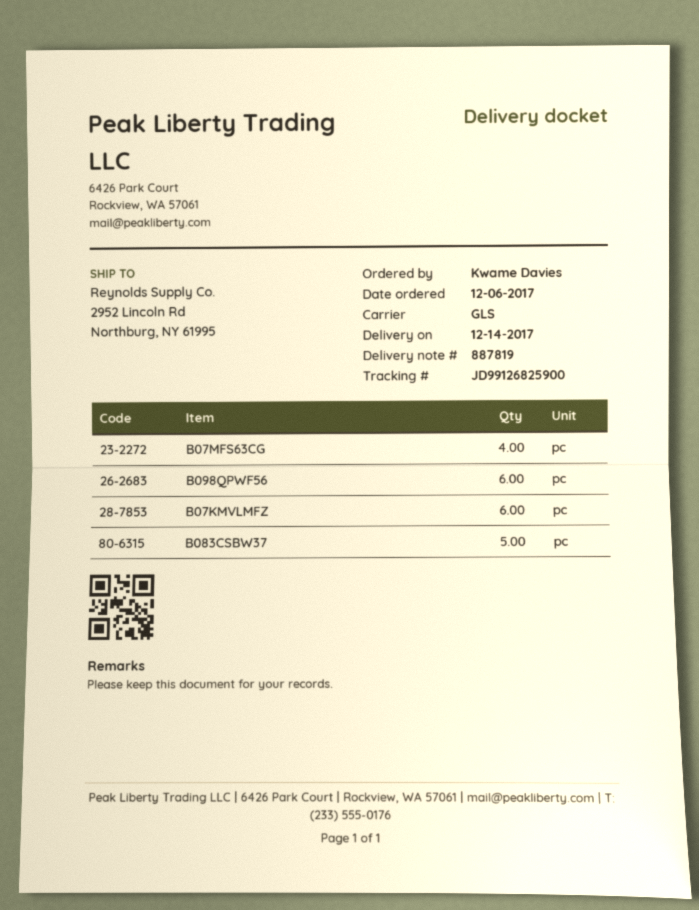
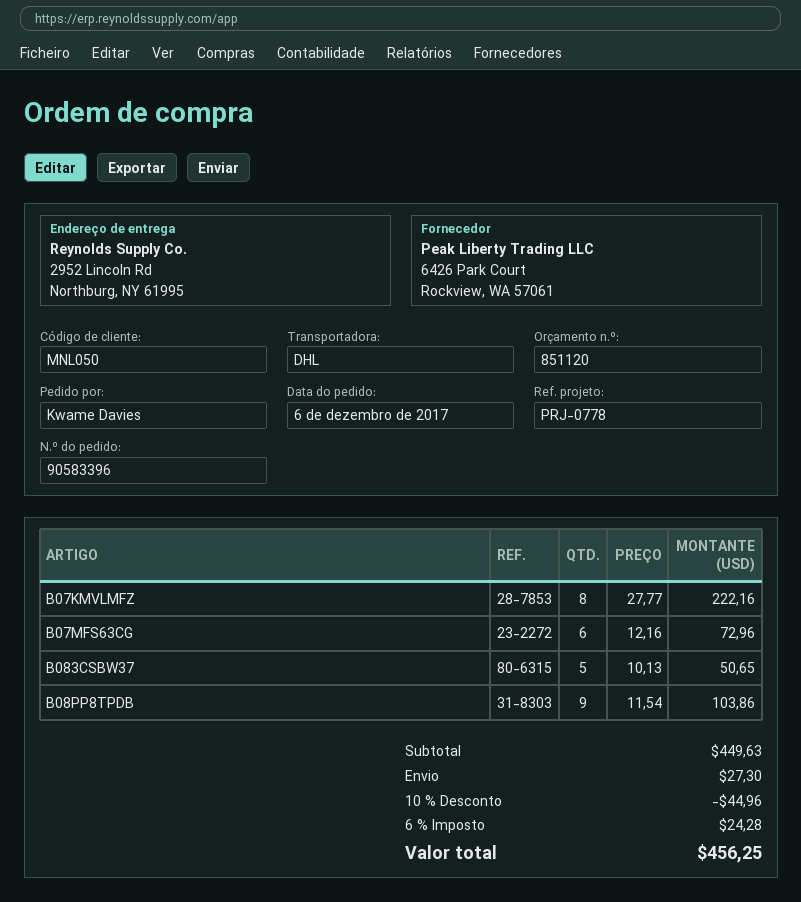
shipping method: GLS -> DHL
B07MFS63CG: 4 -> 6
B098QPWF56: 6 -> none
B07KMVLMFZ: 6 -> 8
B08PP8TPDB: none -> 9

